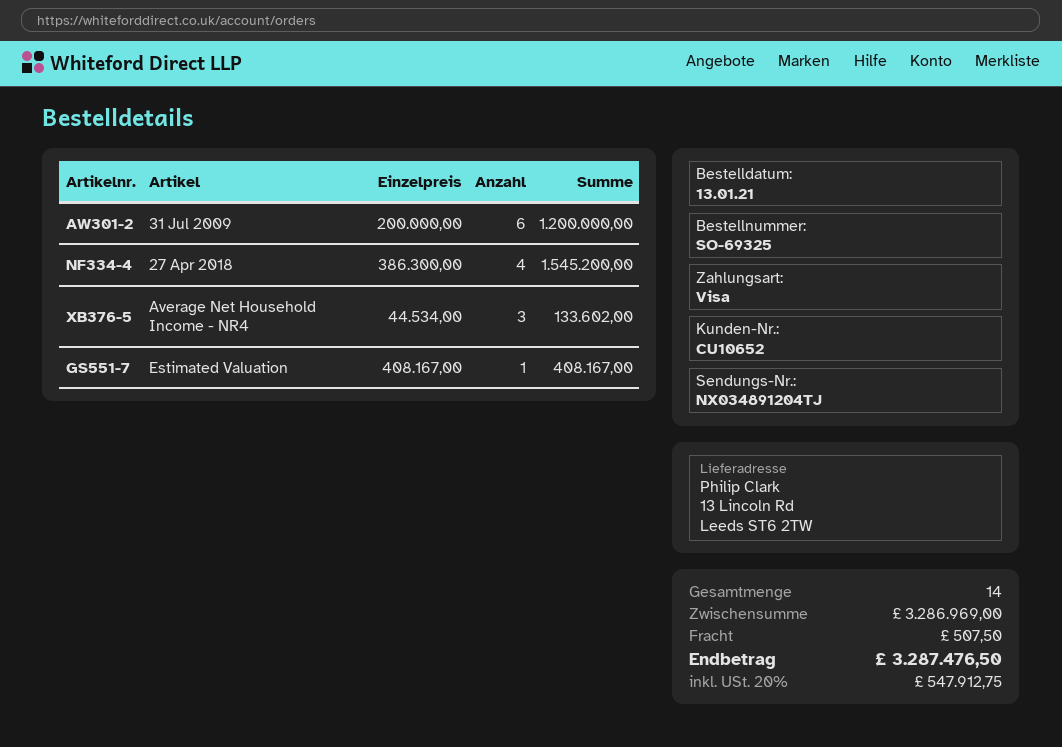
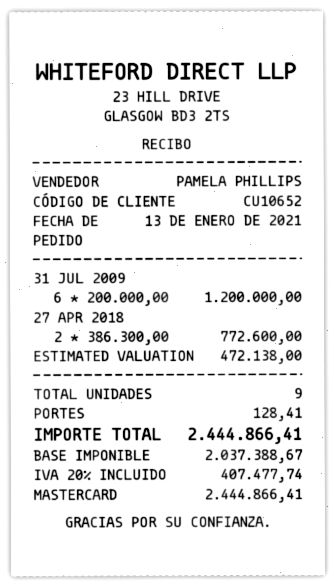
payment method: Visa -> Mastercard
27 Apr 2018: 4 x 386300.00 = 1545200.00 -> 2 x 386300.00 = 772600.00
Average Net Household Income - NR4: 3 x 44534.00 = 133602.00 -> none
Estimated Valuation: 1 x 408167.00 = 408167.00 -> 1 x 472138.00 = 472138.00
total quantity: 14 -> 9
shipping: 507.50 -> 128.41
tax: 20% = 547912.75 -> 20% = 407477.74
total: 3287476.50 -> 2444866.41

